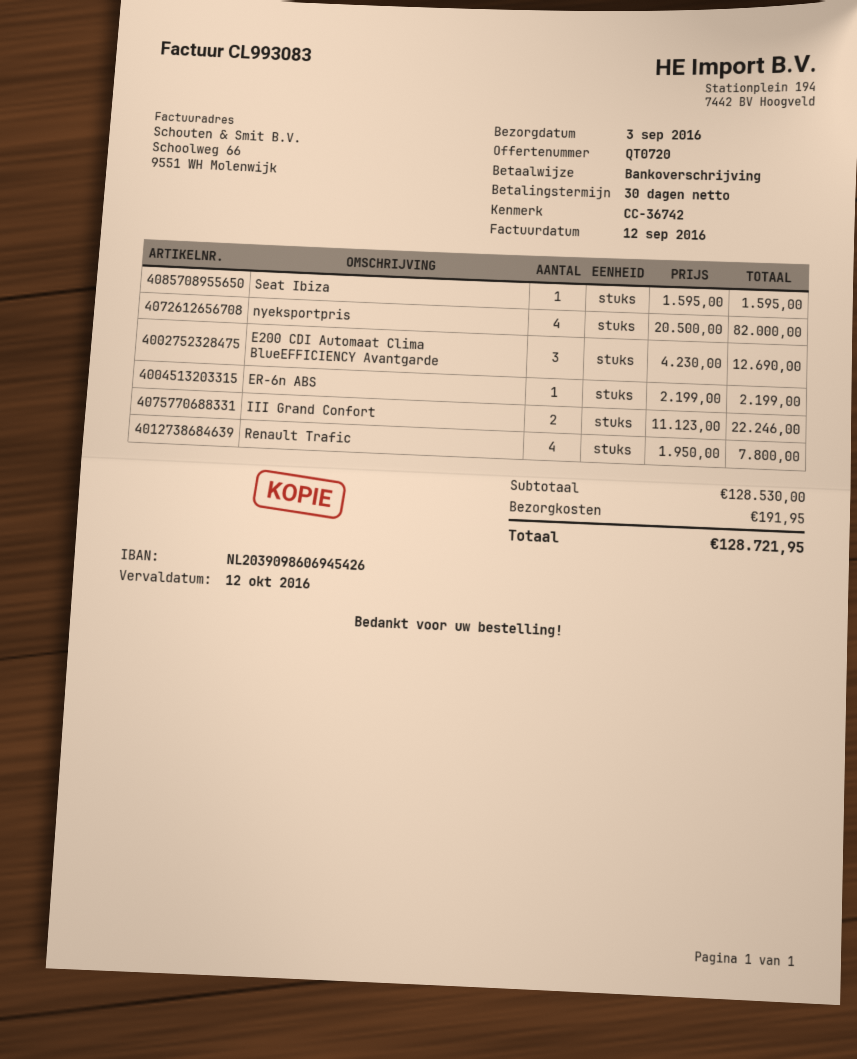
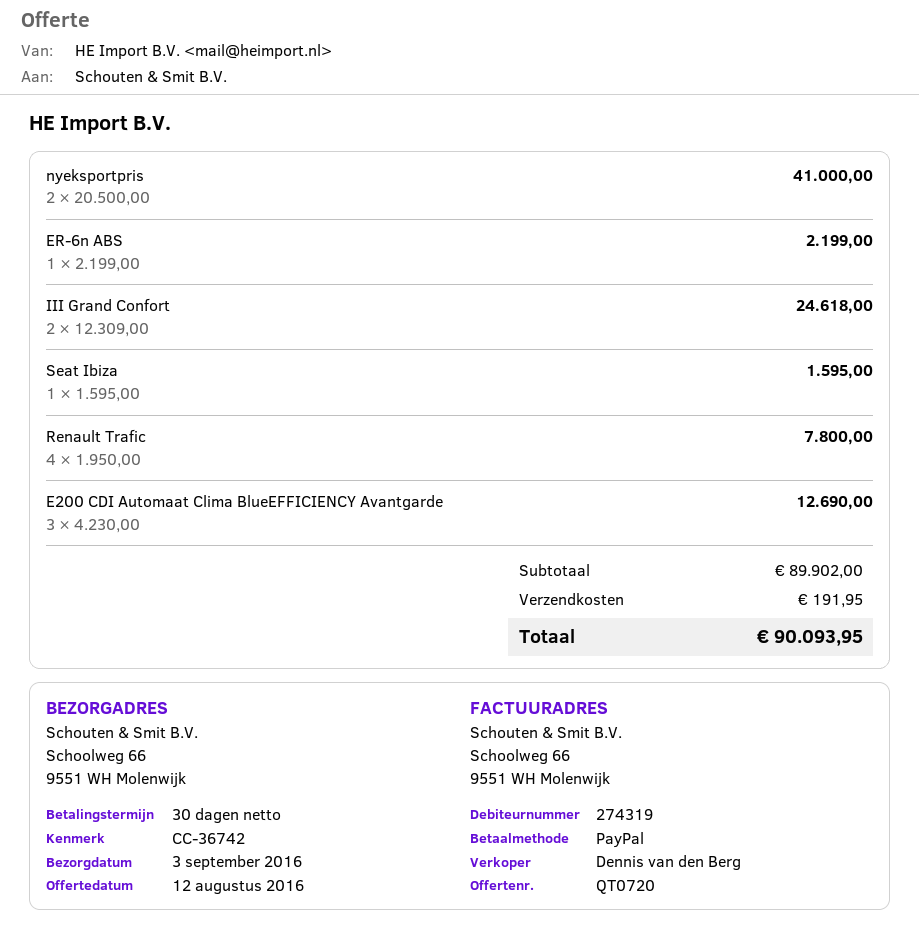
payment method: bank transfer -> PayPal
nyeksportpris: 4 x 20500.00 = 82000.00 -> 2 x 20500.00 = 41000.00
III Grand Confort: 2 x 11123.00 = 22246.00 -> 2 x 12309.00 = 24618.00
subtotal: 128530.00 -> 89902.00
total: 128721.95 -> 90093.95

